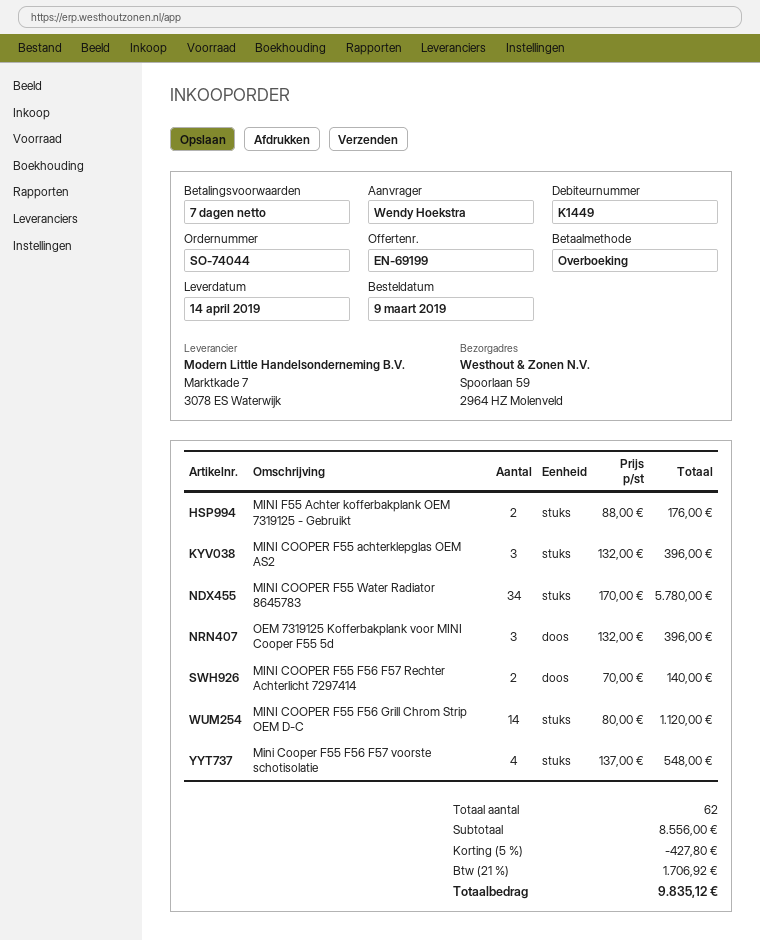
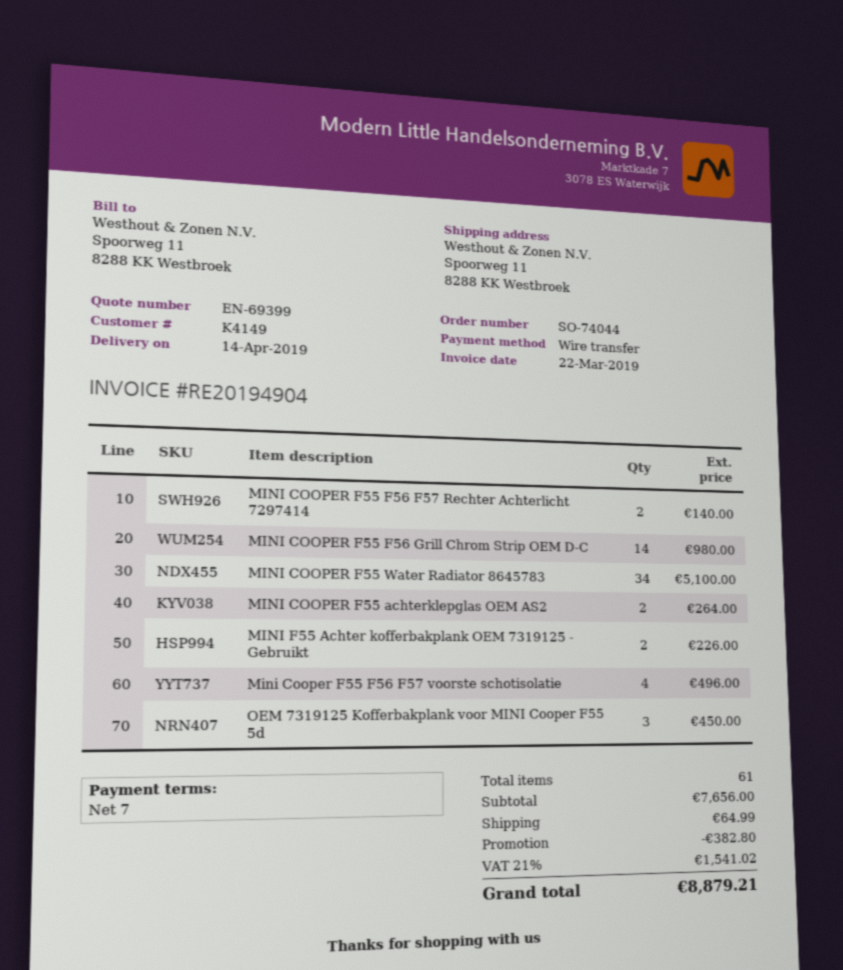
quote number: EN-69199 -> EN-69399
customer number: K1449 -> K4149
ship to: Spoorlaan 59, 2964 HZ Molenveld -> Spoorweg 11, 8288 KK Westbroek
MINI F55 Achter kofferbakplank OEM 7319125 - Gebruikt: 2 for 176.00 -> 2 for 226.00
MINI COOPER F55 achterklepglas OEM AS2: 3 for 396.00 -> 2 for 264.00
MINI COOPER F55 Water Radiator 8645783: 34 for 5780.00 -> 34 for 5100.00
OEM 7319125 Kofferbakplank voor MINI Cooper F55 5d: 3 for 396.00 -> 3 for 450.00
MINI COOPER F55 F56 Grill Chrom Strip OEM D-C: 14 for 1120.00 -> 14 for 980.00
Mini Cooper F55 F56 F57 voorste schotisolatie: 4 for 548.00 -> 4 for 496.00
total quantity: 62 -> 61
subtotal: 8556.00 -> 7656.00
discount: 427.80 -> 382.80
shipping: none -> 64.99
tax: 21% = 1706.92 -> 21% = 1541.02
total: 9835.12 -> 8879.21

